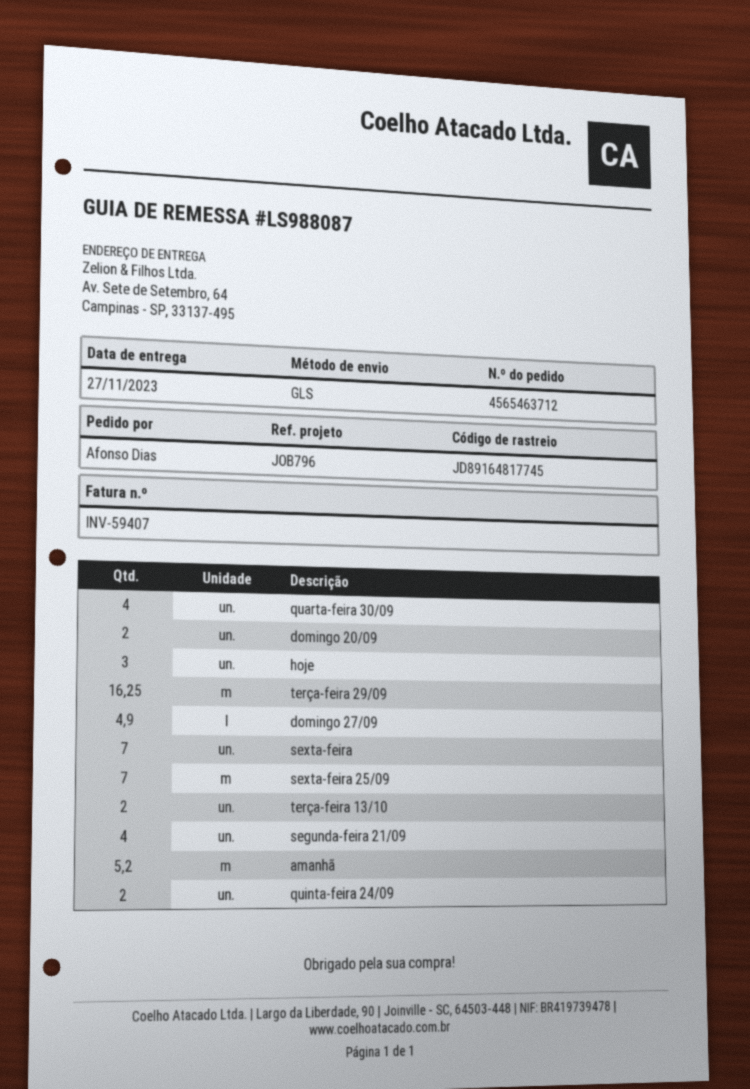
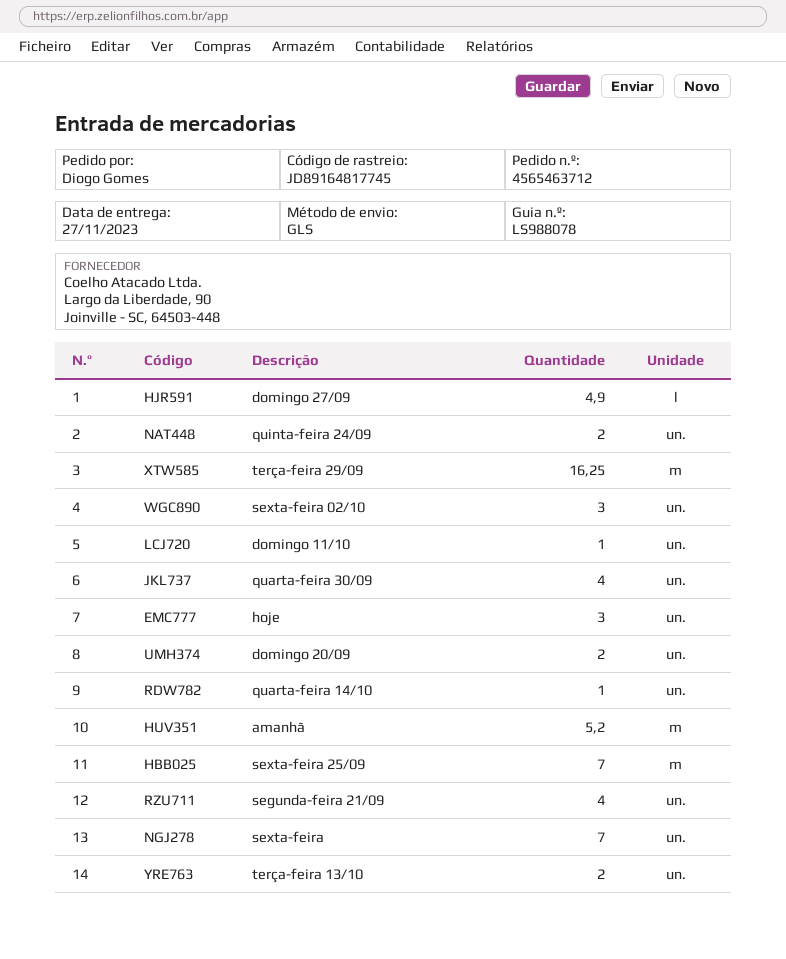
delivery note number: LS988087 -> LS988078
ordered by: Afonso Dias -> Diogo Gomes
sexta-feira 02/10: none -> 3
domingo 11/10: none -> 1
quarta-feira 14/10: none -> 1

